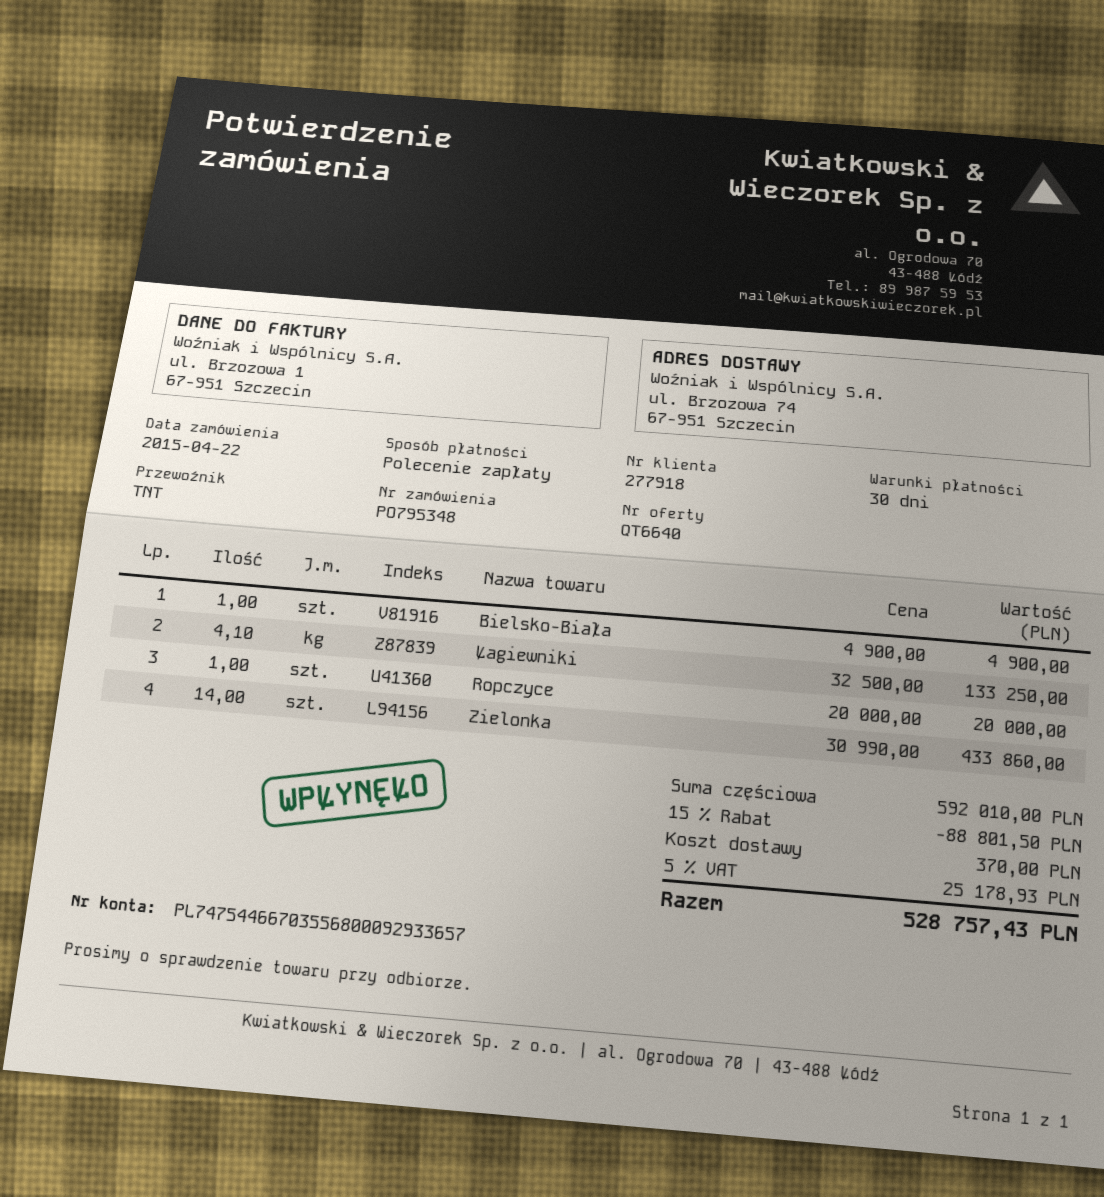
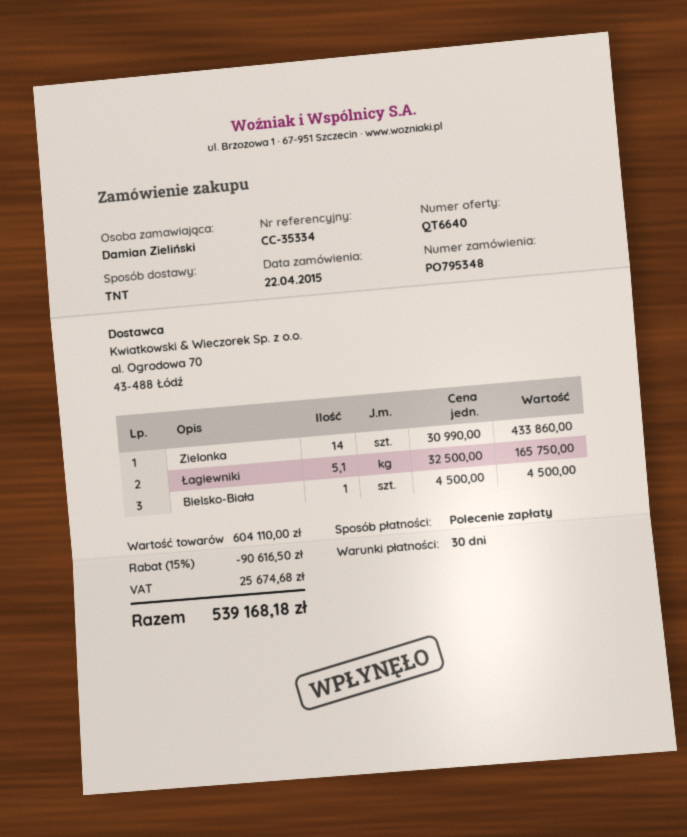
Bielsko-Biała: 1 x 4900.00 = 4900.00 -> 1 x 4500.00 = 4500.00
Łagiewniki: 4.1 x 32500.00 = 133250.00 -> 5.1 x 32500.00 = 165750.00
Ropczyce: 1 x 20000.00 = 20000.00 -> none
subtotal: 592010.00 -> 604110.00
discount: 15% = 88801.50 -> 15% = 90616.50
shipping: 370.00 -> none
tax: 25178.93 -> 25674.68
total: 528757.43 -> 539168.18

